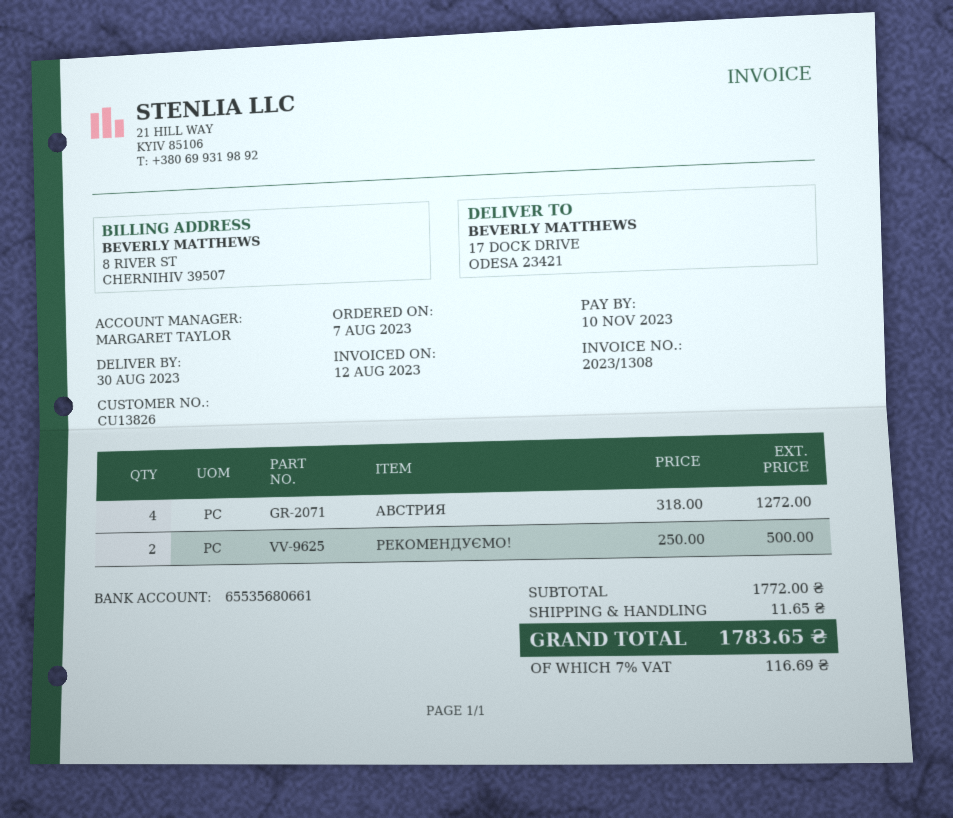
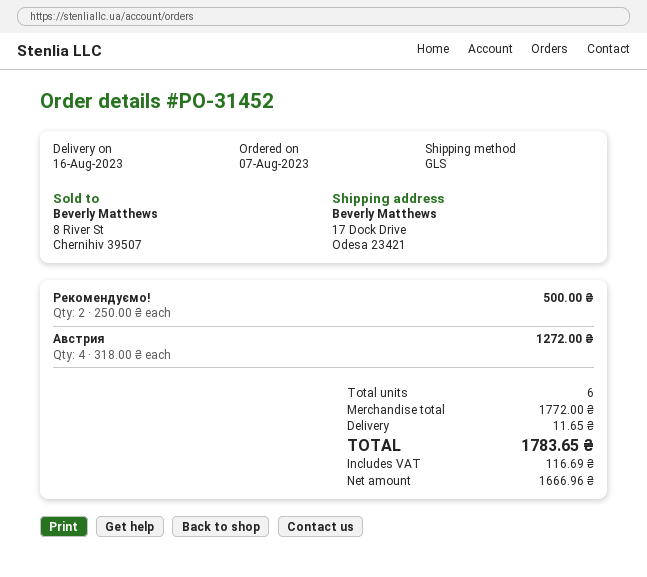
delivery date: 2023-08-30 -> 2023-08-16

